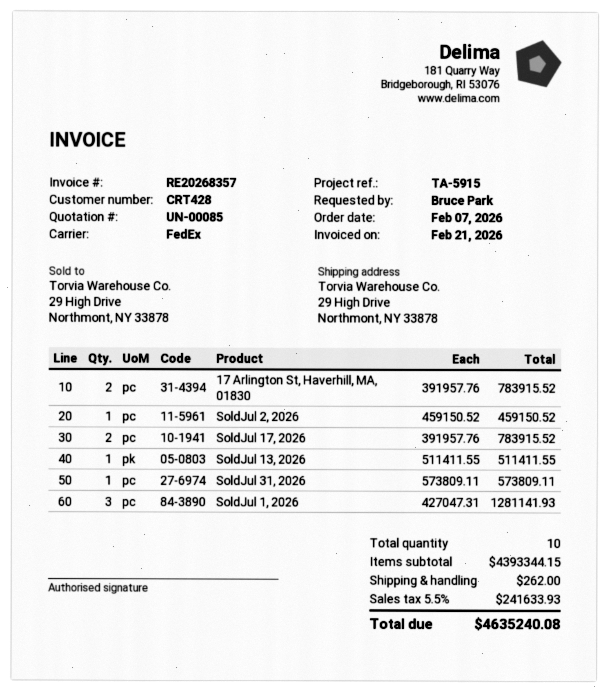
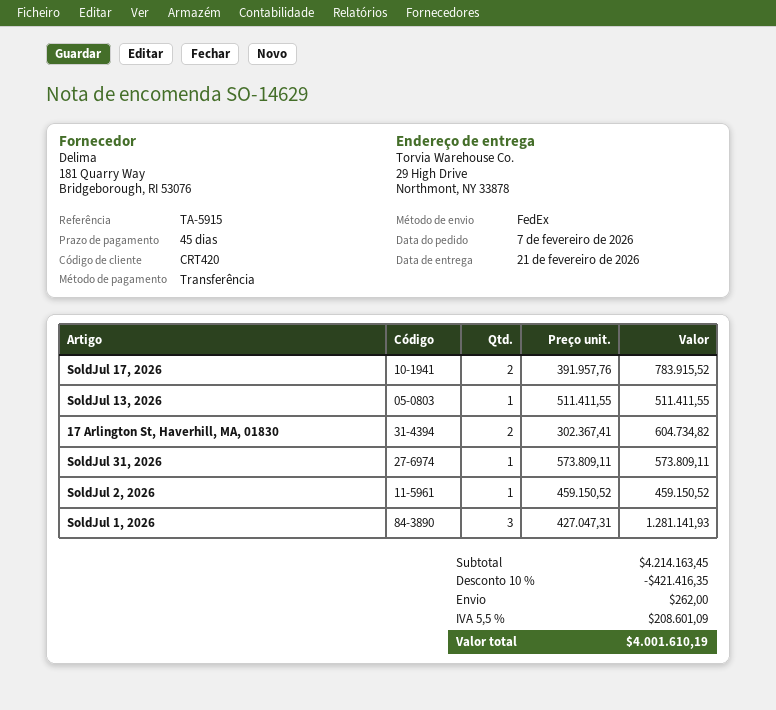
customer number: CRT428 -> CRT420
17 Arlington St, Haverhill, MA, 01830: 2 x 391957.76 = 783915.52 -> 2 x 302367.41 = 604734.82
subtotal: 4393344.15 -> 4214163.45
discount: none -> 10% = 421416.35
tax: 5.5% = 241633.93 -> 5.5% = 208601.09
total: 4635240.08 -> 4001610.19

